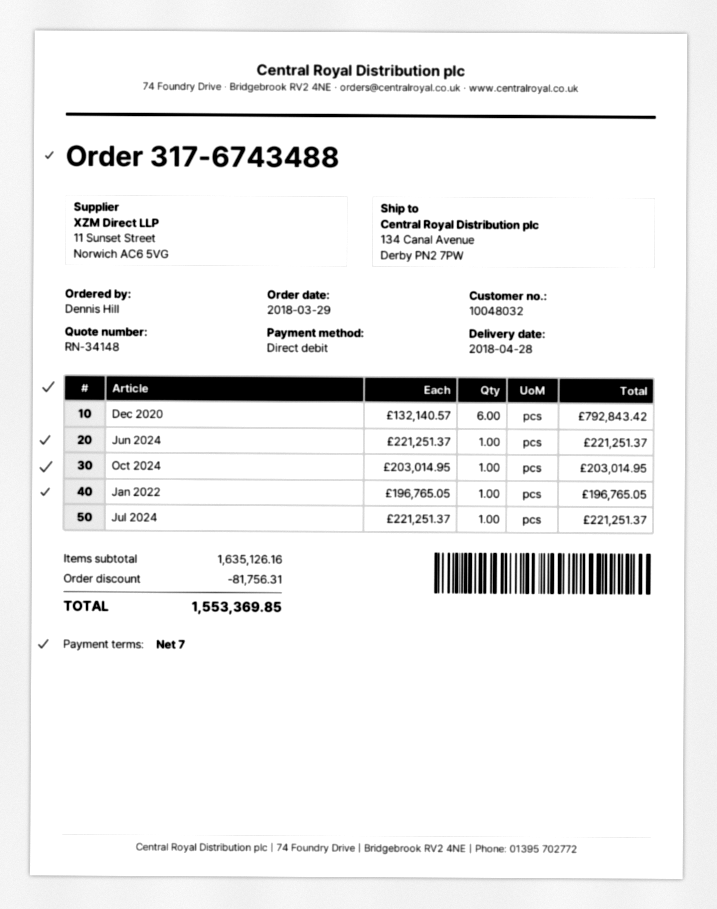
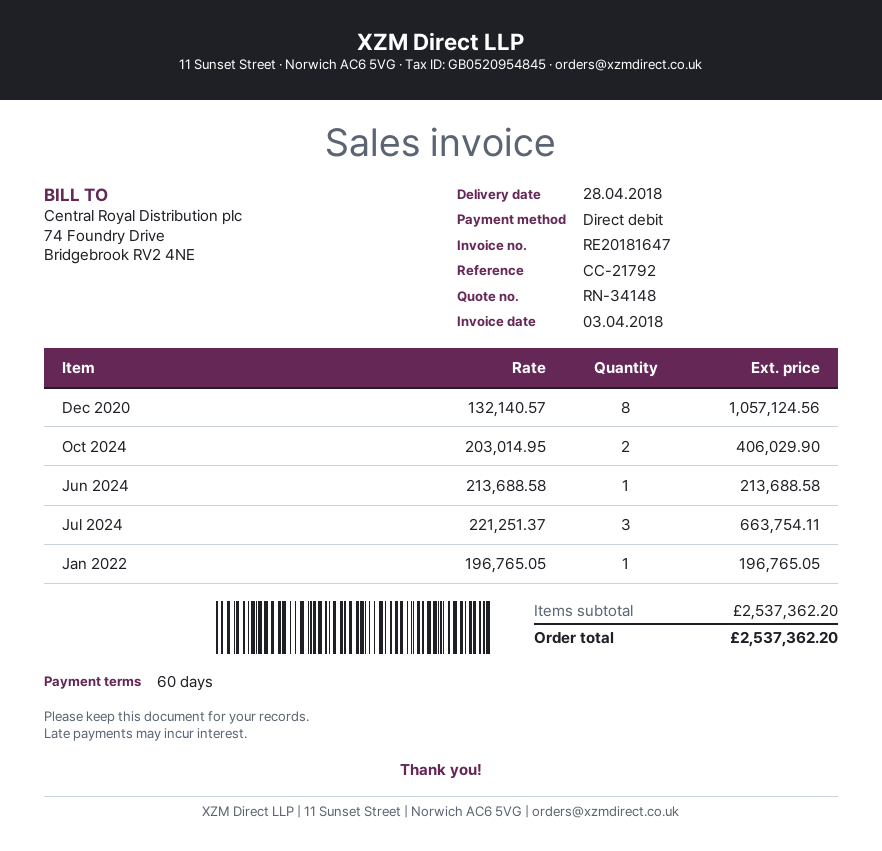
payment terms: 7 days -> 60 days
Dec 2020: 6 x 132140.57 = 792843.42 -> 8 x 132140.57 = 1057124.56
Jun 2024: 1 x 221251.37 = 221251.37 -> 1 x 213688.58 = 213688.58
Oct 2024: 1 x 203014.95 = 203014.95 -> 2 x 203014.95 = 406029.90
Jul 2024: 1 x 221251.37 = 221251.37 -> 3 x 221251.37 = 663754.11
subtotal: 1635126.16 -> 2537362.20
discount: 81756.31 -> none
total: 1553369.85 -> 2537362.20

